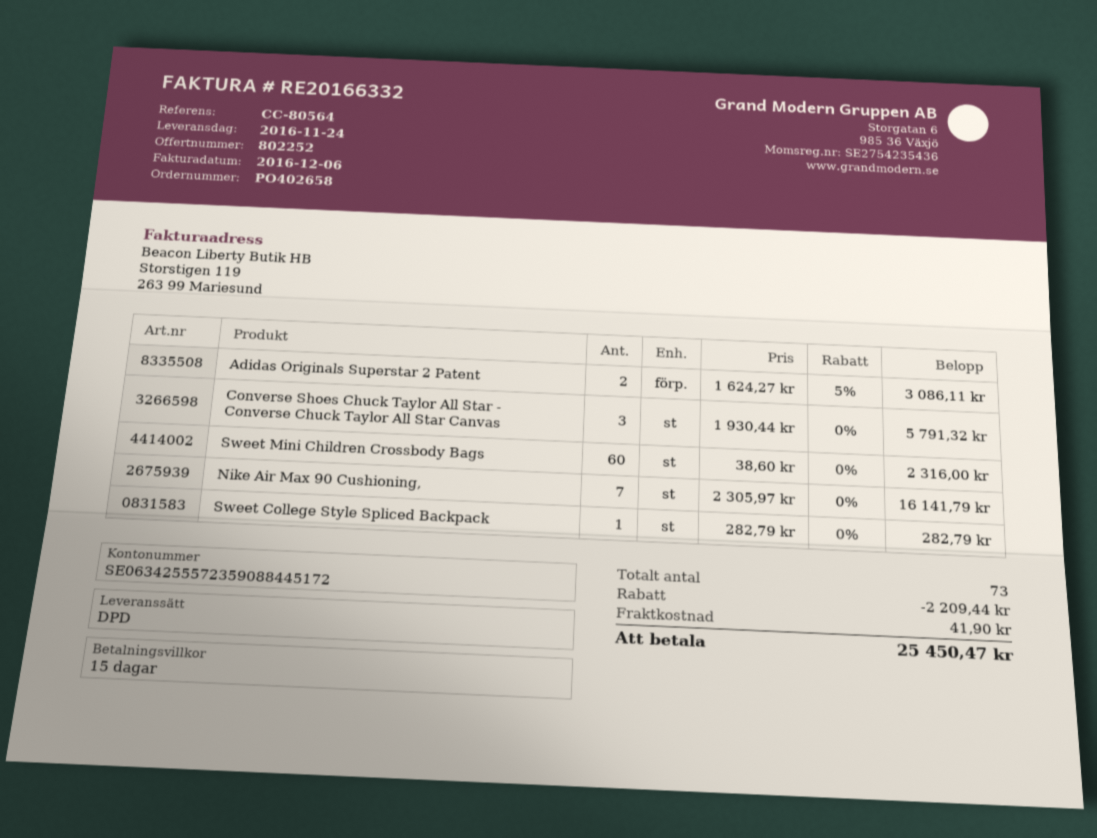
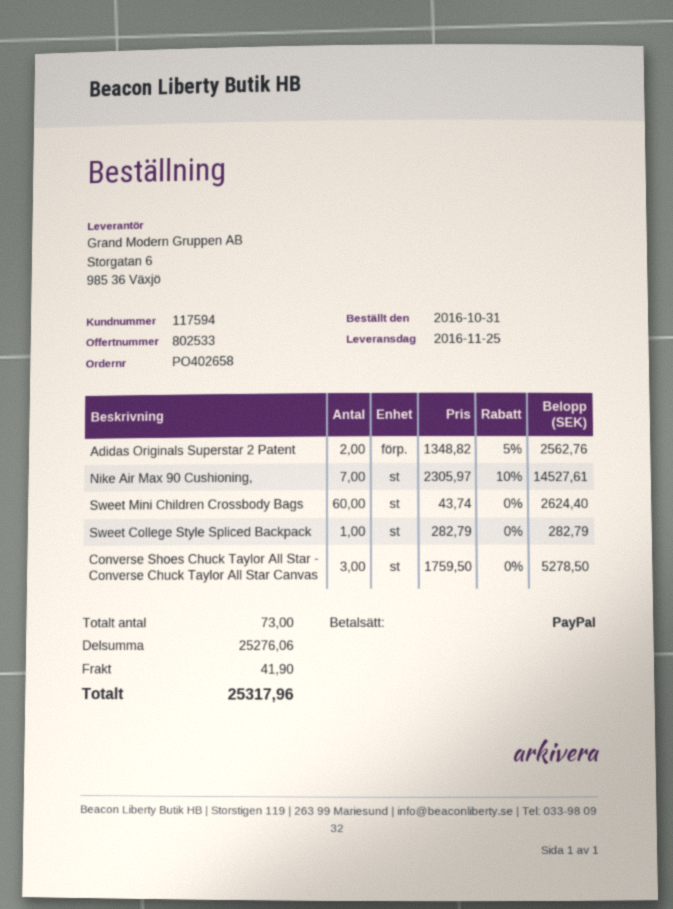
quote number: 802252 -> 802533
delivery date: 2016-11-24 -> 2016-11-25
Adidas Originals Superstar 2 Patent: 2 x 1624.27 - 5% = 3086.11 -> 2 x 1348.82 - 5% = 2562.76
Converse Shoes Chuck Taylor All Star - Converse Chuck Taylor All Star Canvas: 3 x 1930.44 = 5791.32 -> 3 x 1759.50 = 5278.50
Sweet Mini Children Crossbody Bags: 60 x 38.60 = 2316.00 -> 60 x 43.74 = 2624.40
Nike Air Max 90 Cushioning,: 7 x 2305.97 = 16141.79 -> 7 x 2305.97 - 10% = 14527.61
discount: 2209.44 -> none
total: 25450.47 -> 25317.96

